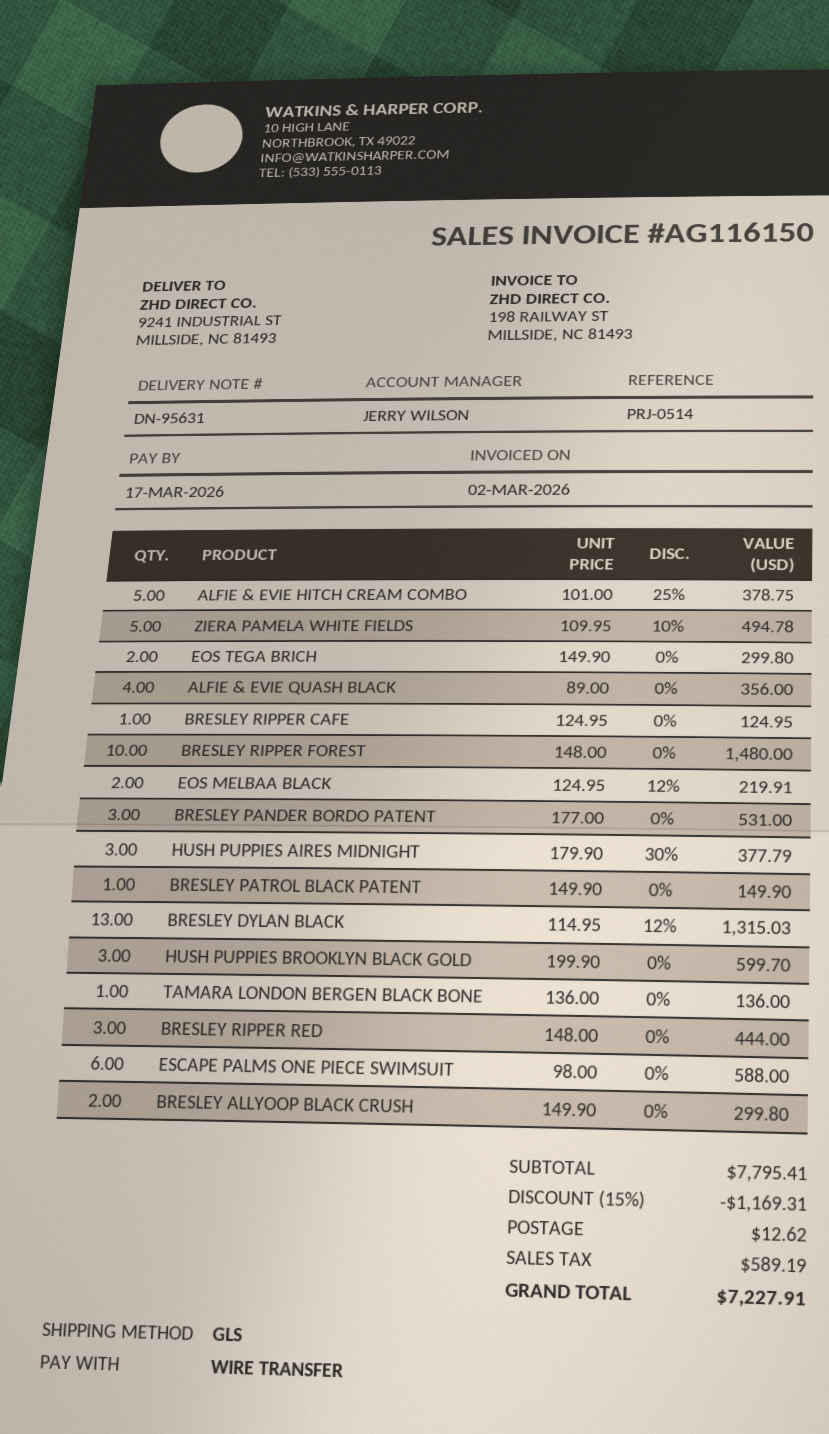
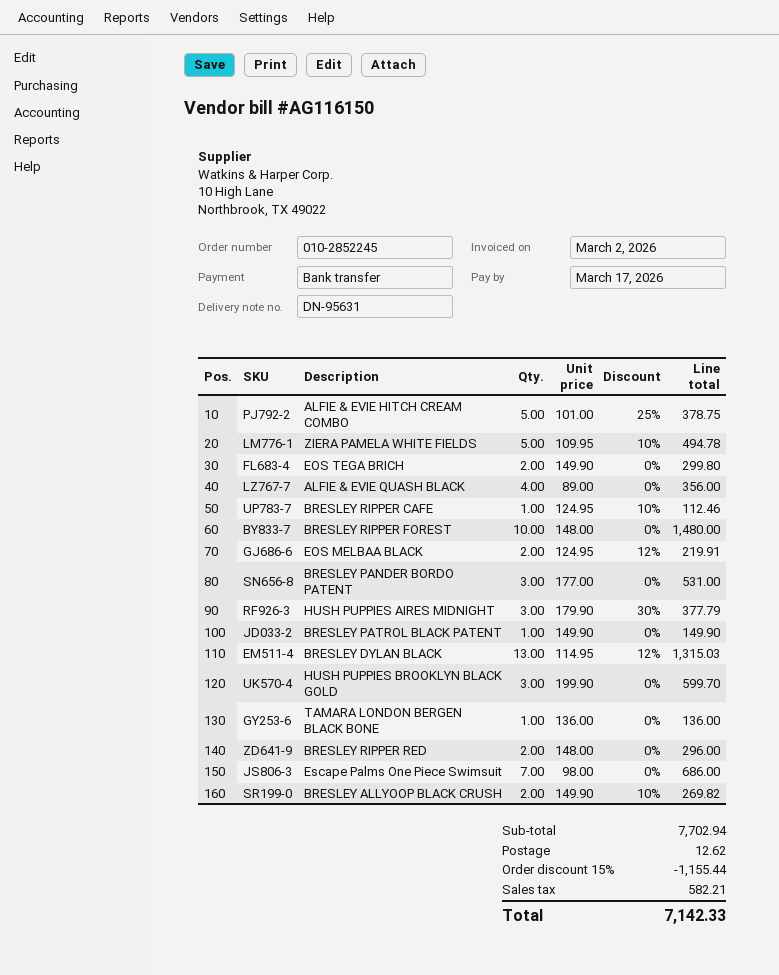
BRESLEY RIPPER CAFE: 1 x 124.95 = 124.95 -> 1 x 124.95 - 10% = 112.46
BRESLEY RIPPER RED: 3 x 148.00 = 444.00 -> 2 x 148.00 = 296.00
ESCAPE PALMS ONE PIECE SWIMSUIT: 6 x 98.00 = 588.00 -> 7 x 98.00 = 686.00
BRESLEY ALLYOOP BLACK CRUSH: 2 x 149.90 = 299.80 -> 2 x 149.90 - 10% = 269.82
subtotal: 7795.41 -> 7702.94
discount: 15% = 1169.31 -> 15% = 1155.44
tax: 589.19 -> 582.21
total: 7227.91 -> 7142.33

